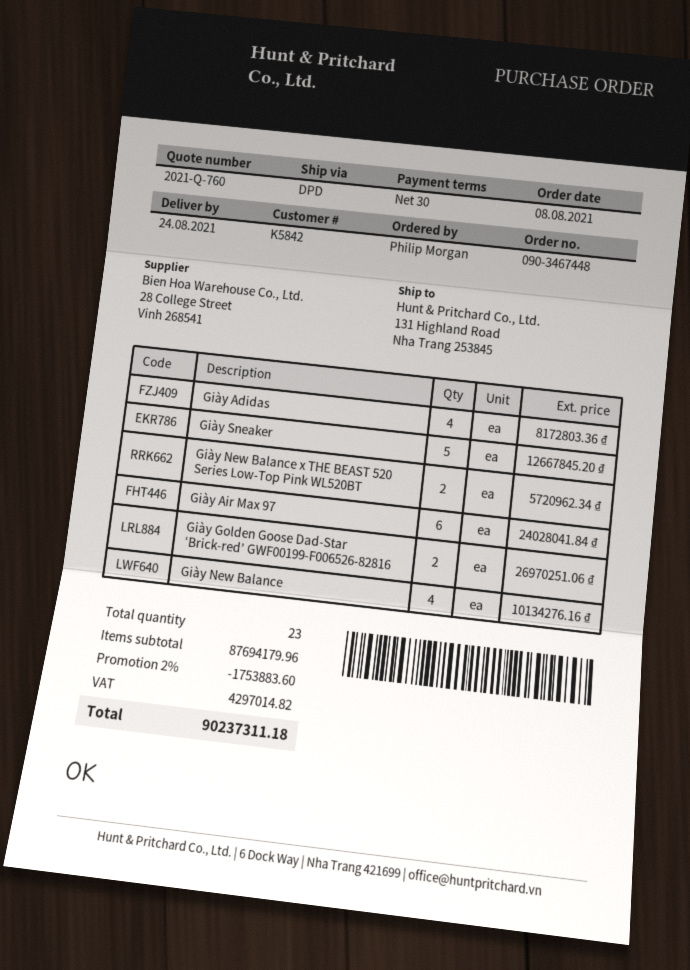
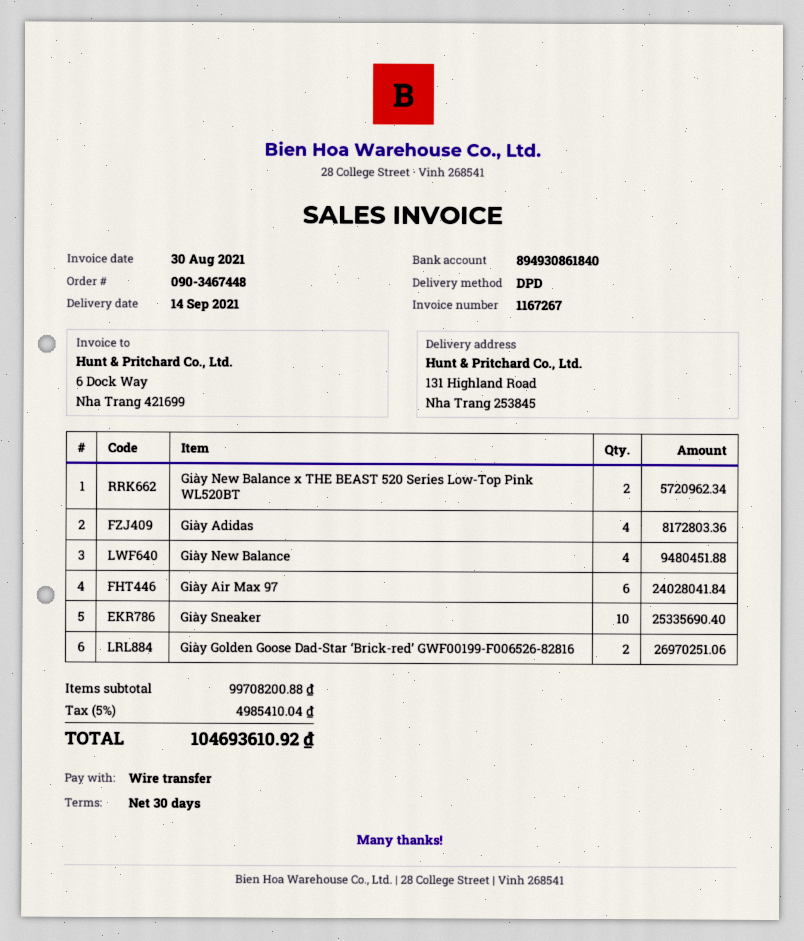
delivery date: 2021-08-24 -> 2021-09-14
Giày Sneaker: 5 for 12667845.20 -> 10 for 25335690.40
Giày New Balance: 4 for 10134276.16 -> 4 for 9480451.88
subtotal: 87694179.96 -> 99708200.88
discount: 2% = 1753883.60 -> none
tax: 4297014.82 -> 4985410.04
total: 90237311.18 -> 104693610.92

